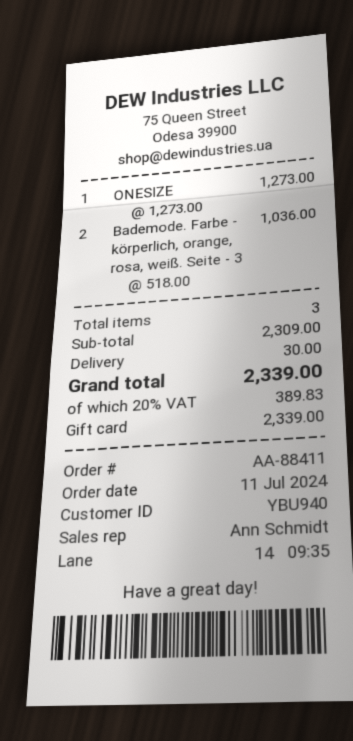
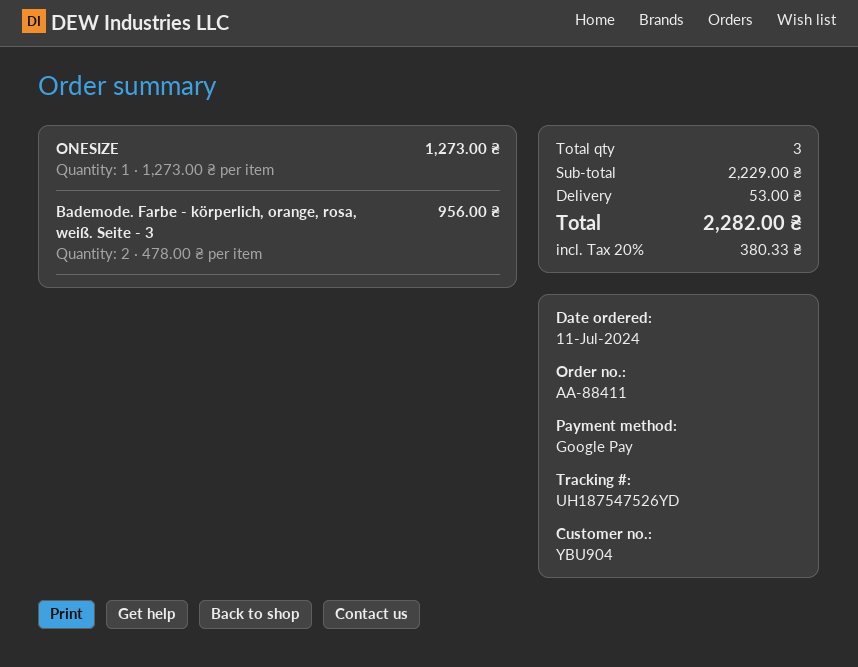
customer number: YBU940 -> YBU904
payment method: gift card -> Google Pay
Bademode. Farbe - körperlich, orange, rosa, weiß. Seite - 3: 2 x 518.00 = 1036.00 -> 2 x 478.00 = 956.00
subtotal: 2309.00 -> 2229.00
shipping: 30.00 -> 53.00
tax: 20% = 389.83 -> 20% = 380.33
total: 2339.00 -> 2282.00

